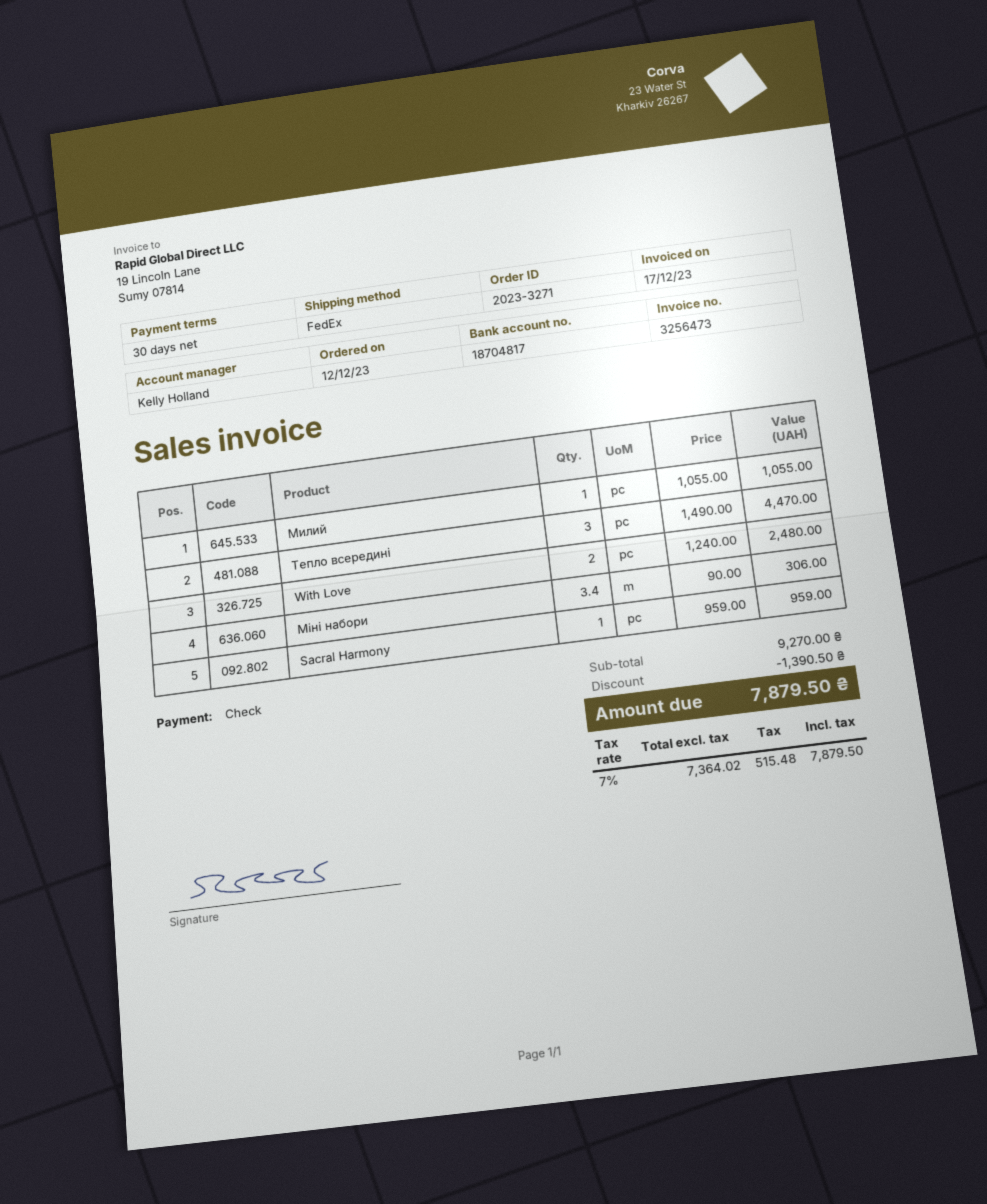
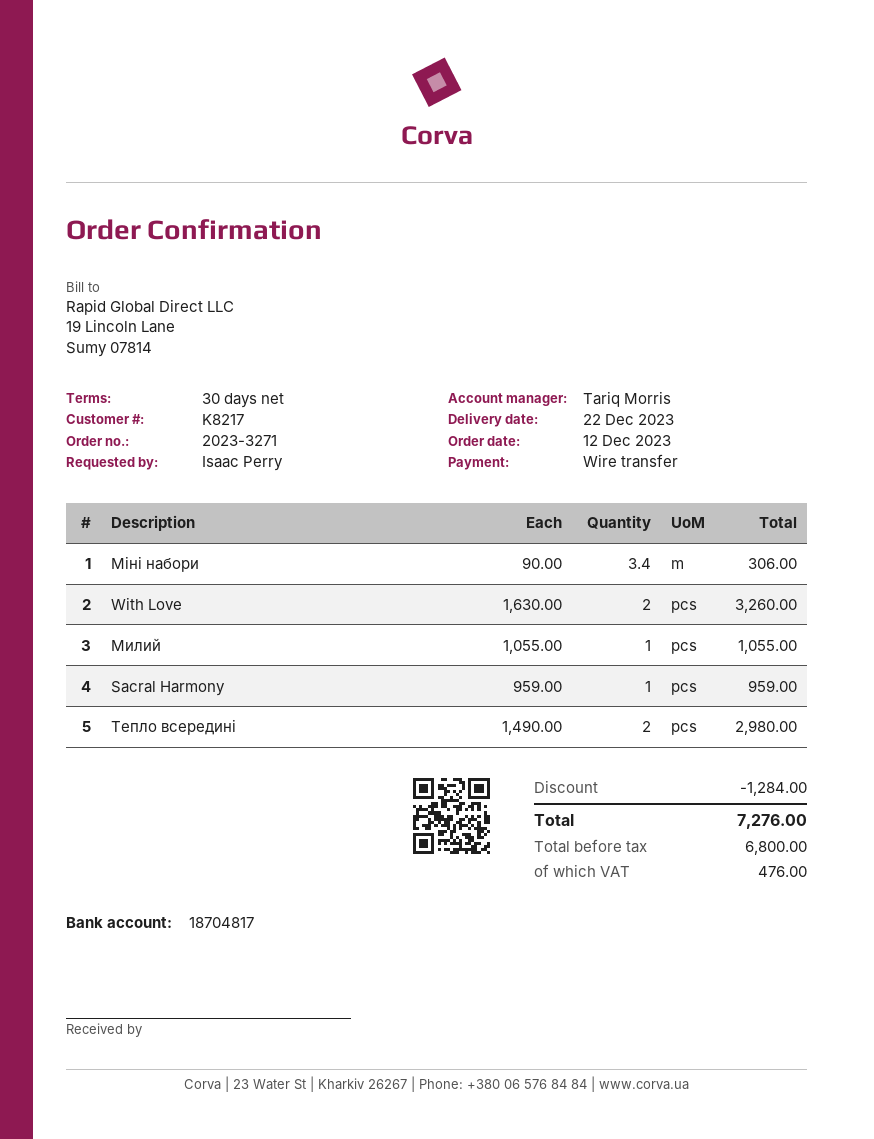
sales rep: Kelly Holland -> Tariq Morris
payment method: cheque -> bank transfer
Тепло всередині: 3 x 1490.00 = 4470.00 -> 2 x 1490.00 = 2980.00
With Love: 2 x 1240.00 = 2480.00 -> 2 x 1630.00 = 3260.00
discount: 1390.50 -> 1284.00
net: 7364.02 -> 6800.00
tax: 515.48 -> 476.00
total: 7879.50 -> 7276.00

